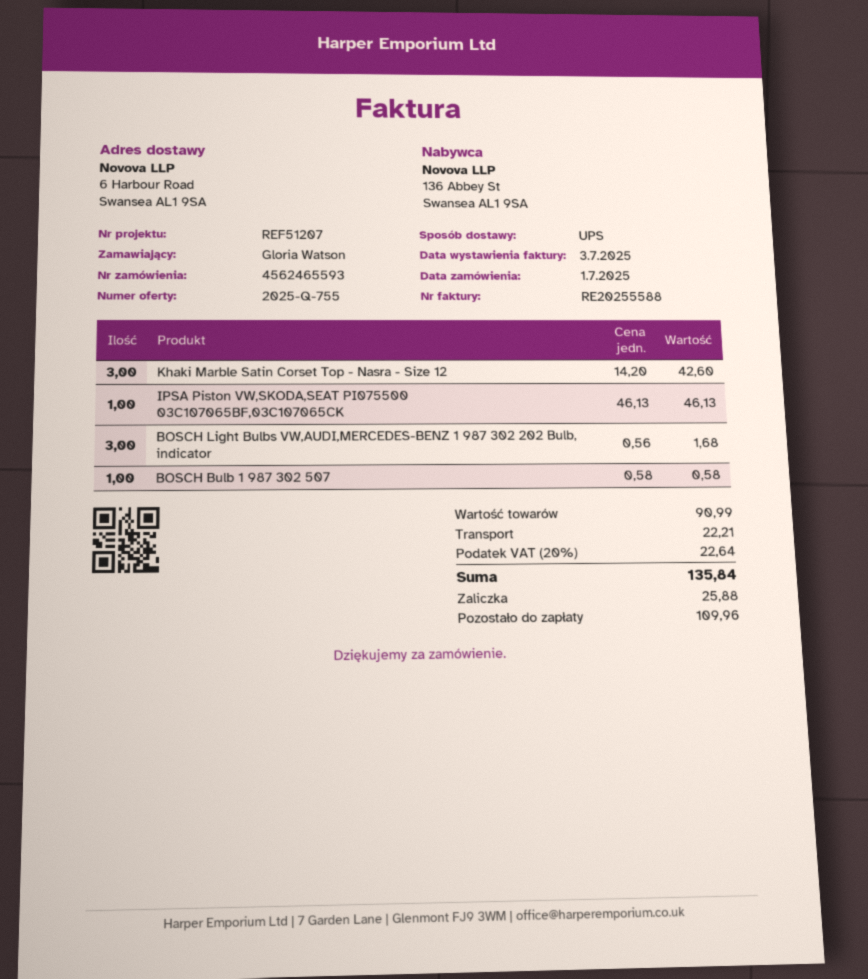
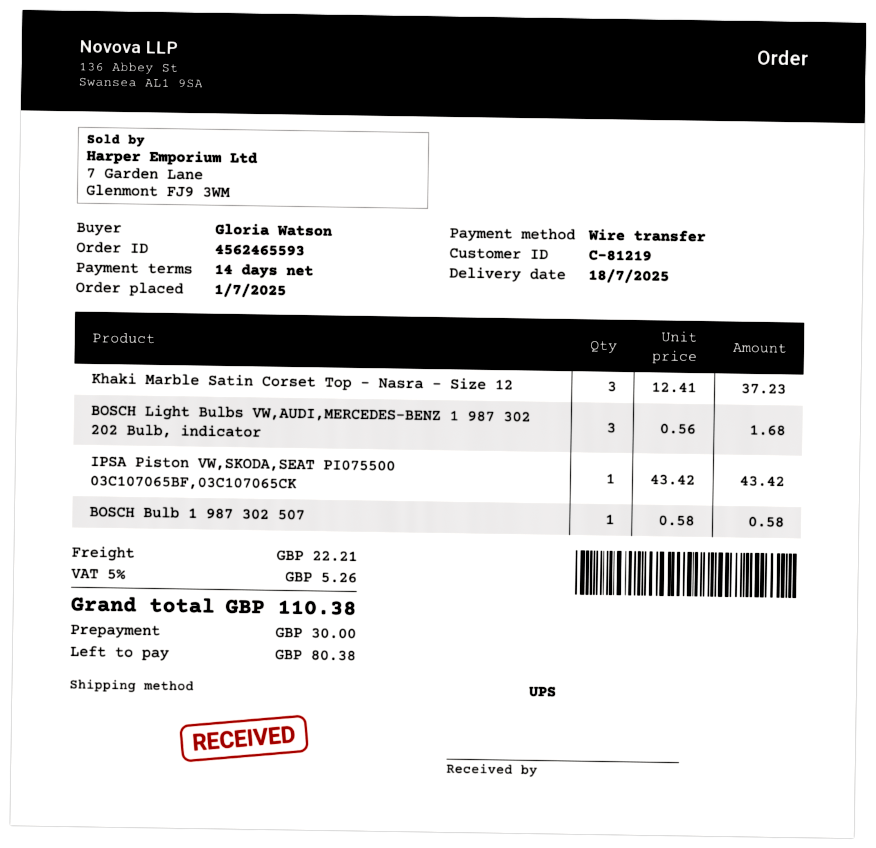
Khaki Marble Satin Corset Top - Nasra - Size 12: 3 x 14.20 = 42.60 -> 3 x 12.41 = 37.23
IPSA Piston VW,SKODA,SEAT PI075500 03C107065BF,03C107065CK: 1 x 46.13 = 46.13 -> 1 x 43.42 = 43.42
tax: 20% = 22.64 -> 5% = 5.26
total: 135.84 -> 110.38
deposit: 25.88 -> 30.00
balance: 109.96 -> 80.38

